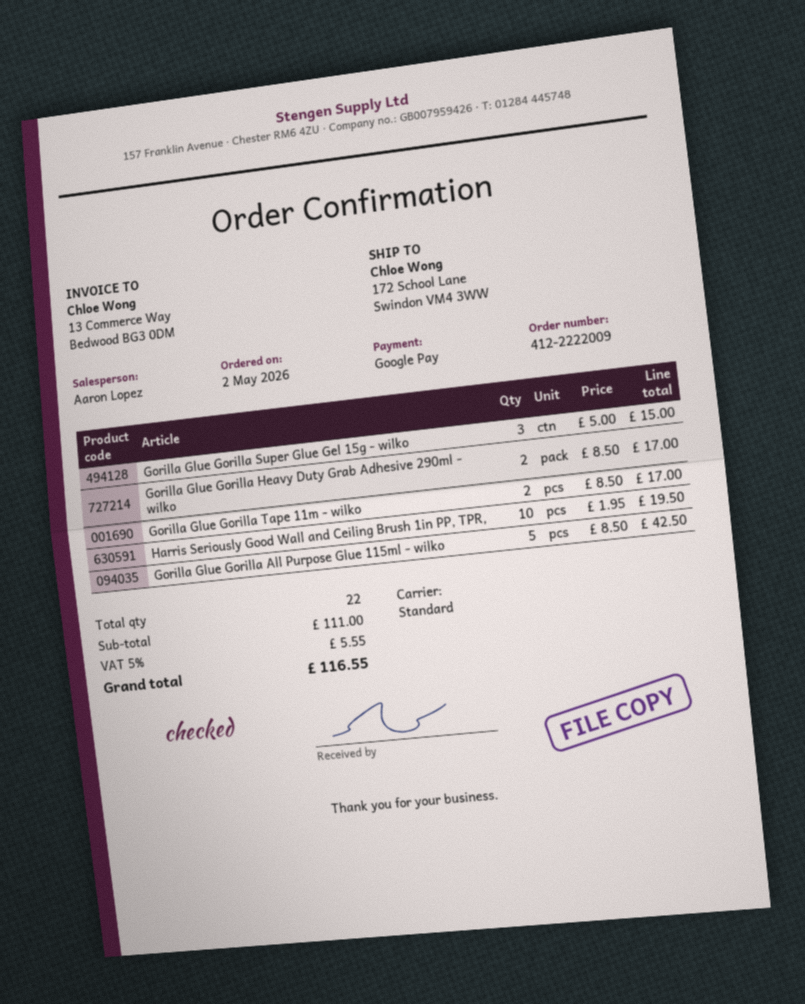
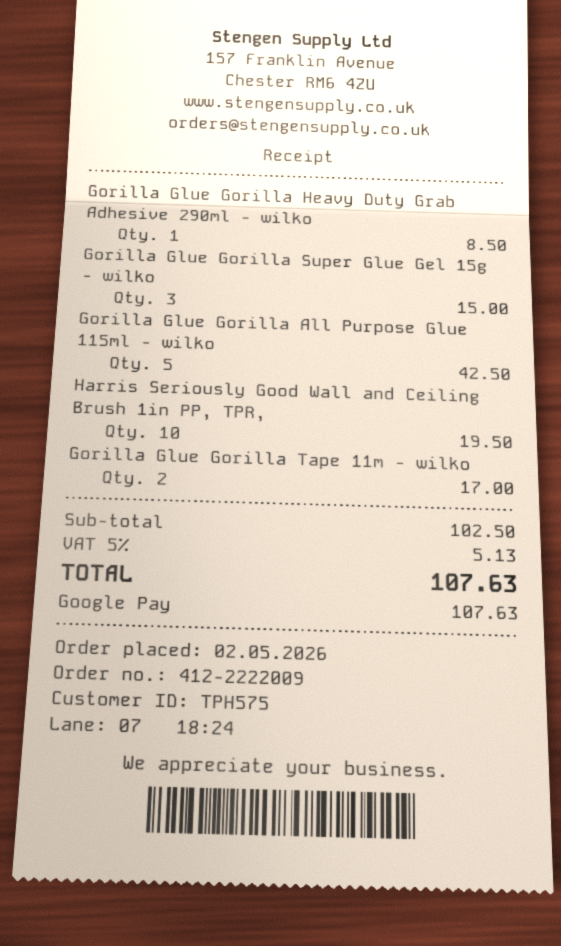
Gorilla Glue Gorilla Heavy Duty Grab Adhesive 290ml - wilko: 2 for 17.00 -> 1 for 8.50
subtotal: 111.00 -> 102.50
tax: 5% = 5.55 -> 5% = 5.13
total: 116.55 -> 107.63

